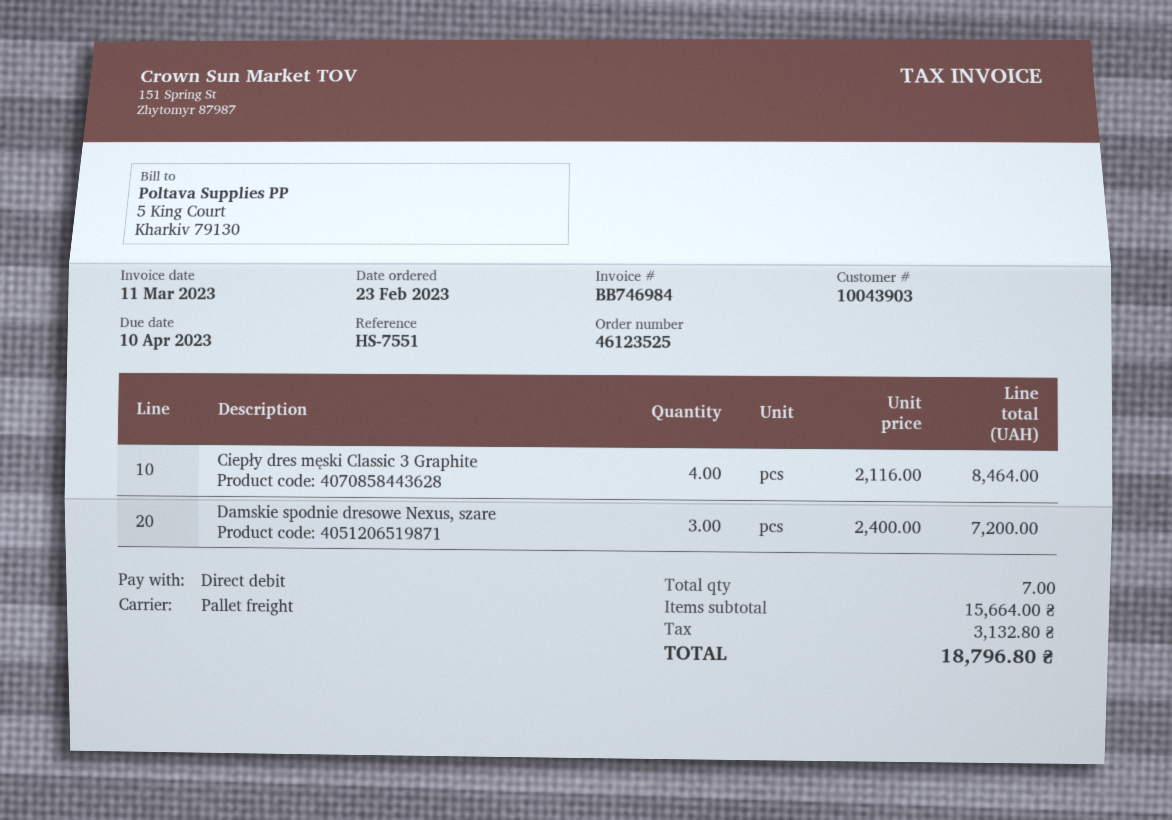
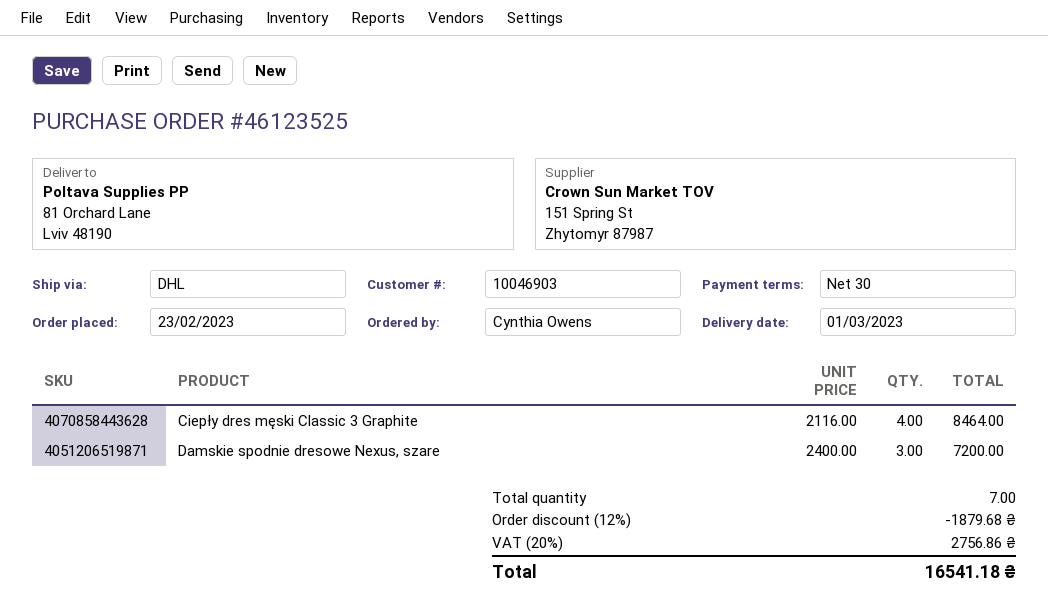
customer number: 10043903 -> 10046903
shipping method: pallet freight -> DHL
discount: none -> 12% = 1879.68
tax: 3132.80 -> 2756.86
total: 18796.80 -> 16541.18

